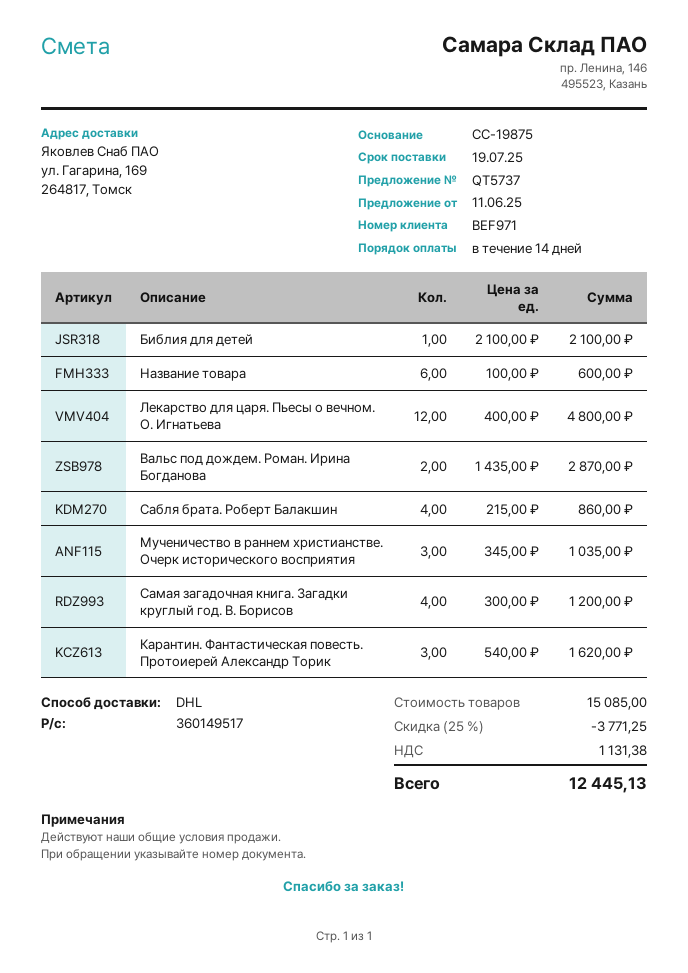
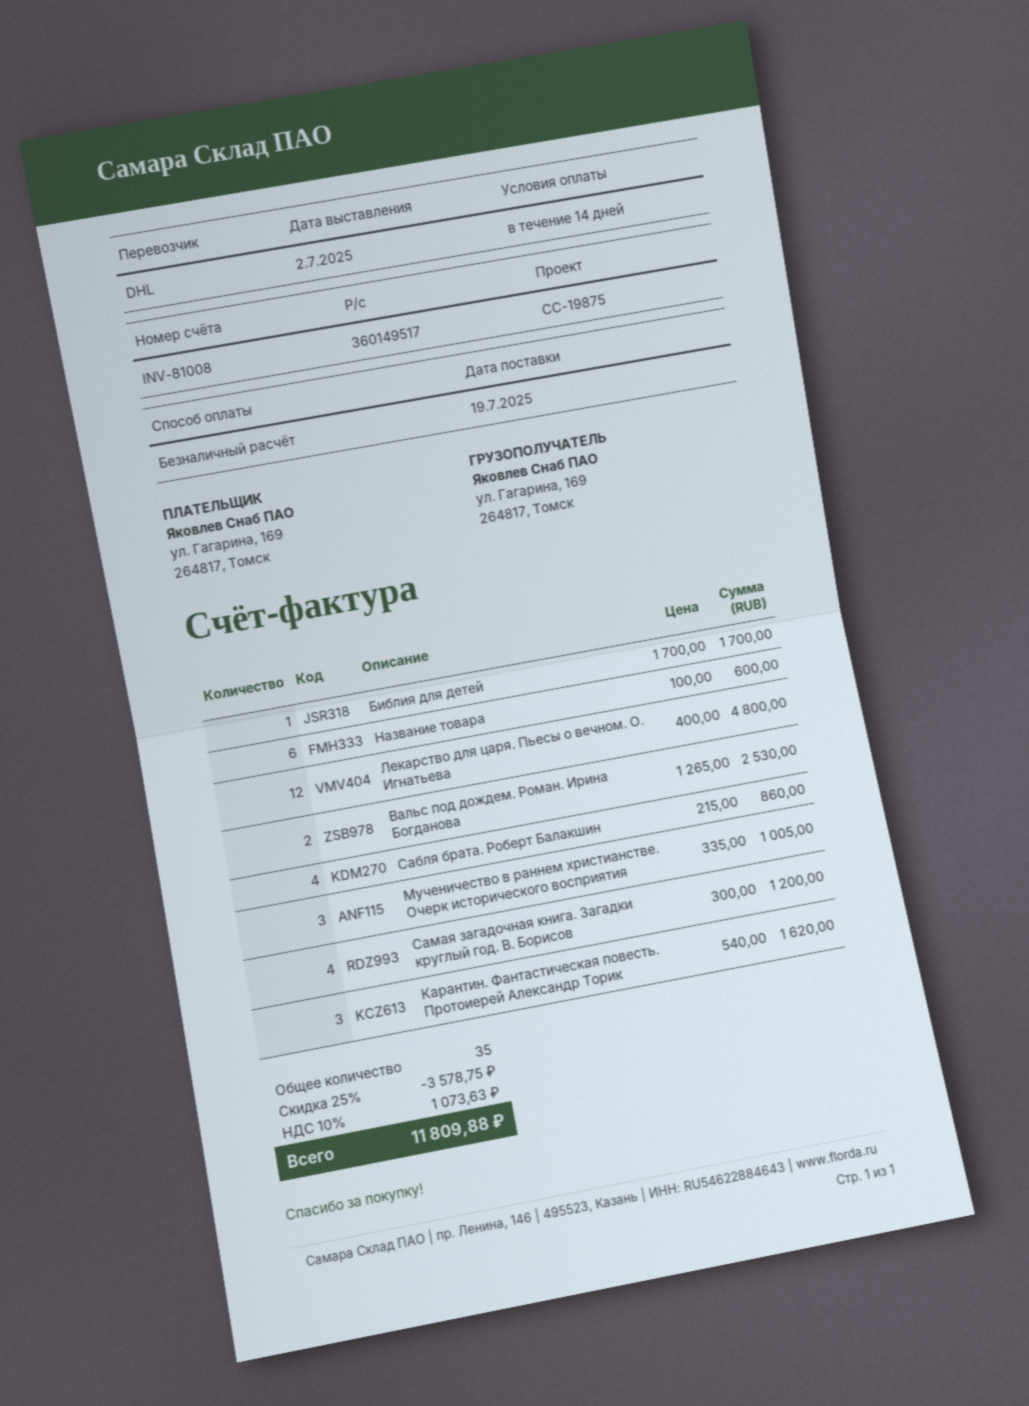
Библия для детей: 1 x 2100.00 = 2100.00 -> 1 x 1700.00 = 1700.00
Вальс под дождем. Роман. Ирина Богданова: 2 x 1435.00 = 2870.00 -> 2 x 1265.00 = 2530.00
Мученичество в раннем христианстве. Очерк исторического восприятия: 3 x 345.00 = 1035.00 -> 3 x 335.00 = 1005.00
discount: 25% = 3771.25 -> 25% = 3578.75
tax: 1131.38 -> 1073.63
total: 12445.13 -> 11809.88

